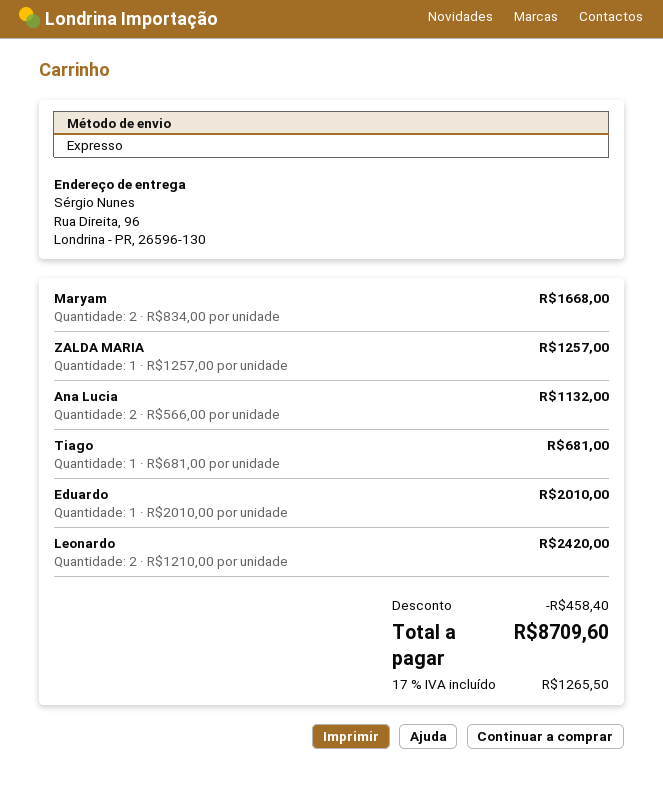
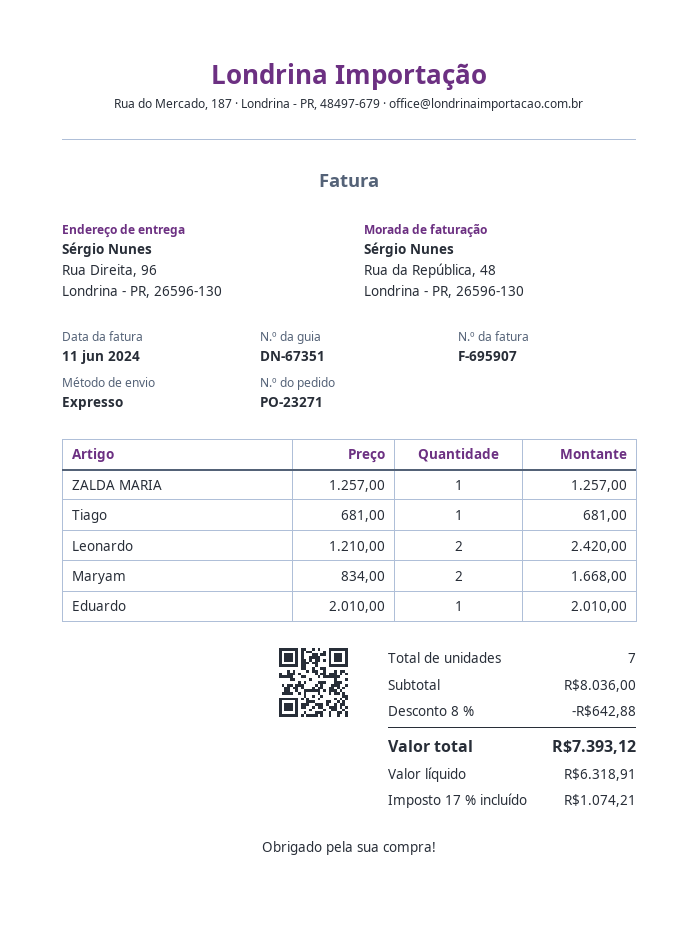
Ana Lucia: 2 x 566.00 = 1132.00 -> none
discount: 458.40 -> 642.88
tax: 17% = 1265.50 -> 17% = 1074.21
total: 8709.60 -> 7393.12

